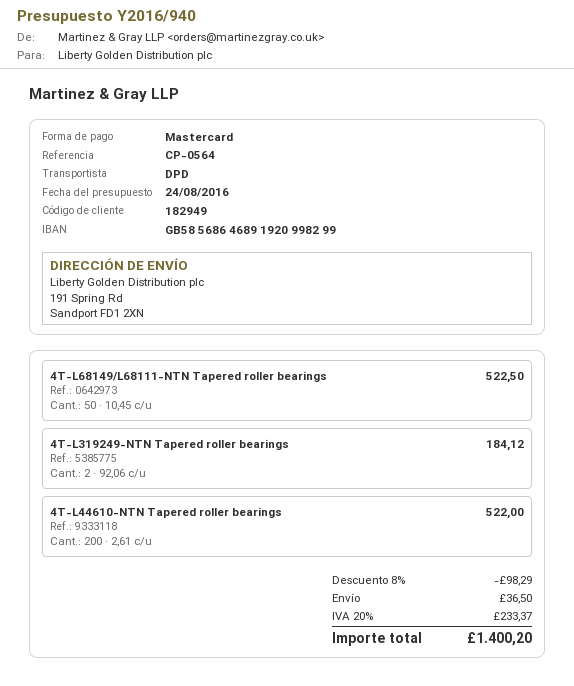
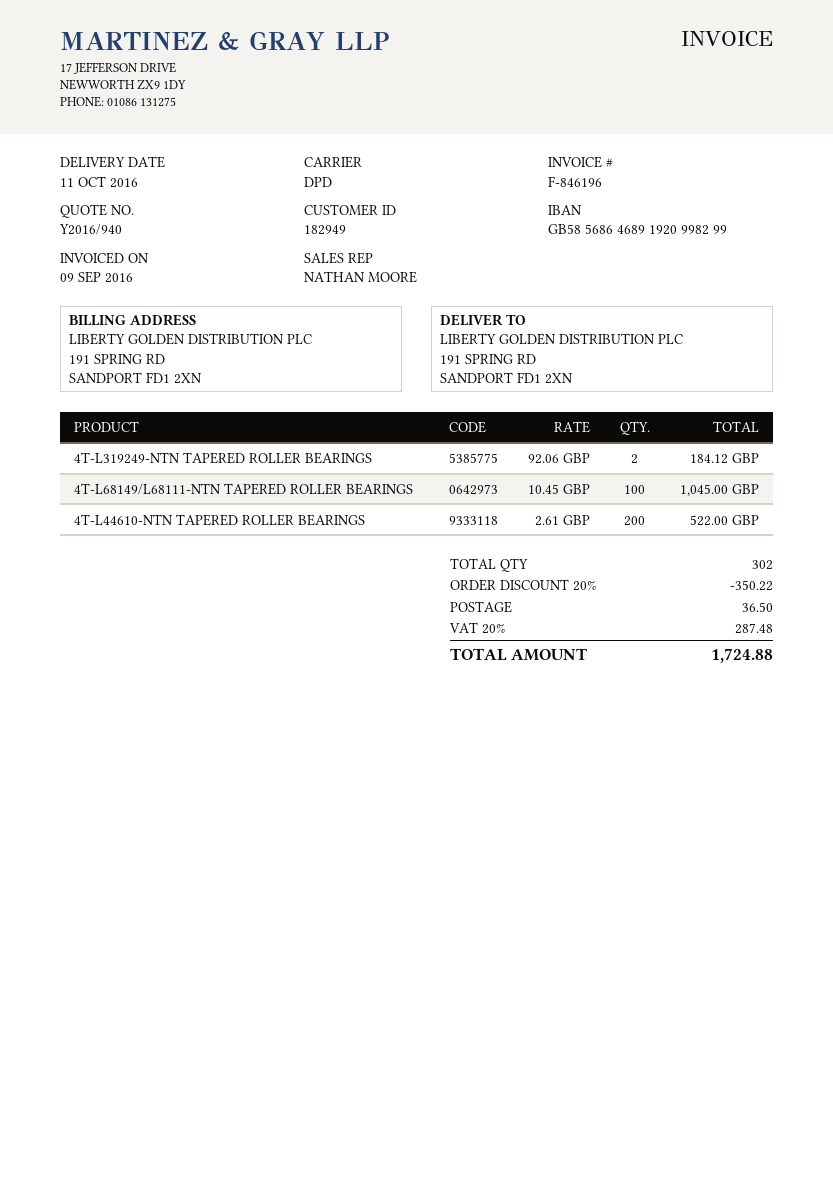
4T-L68149/L68111-NTN Tapered roller bearings: 50 x 10.45 = 522.50 -> 100 x 10.45 = 1045.00
discount: 8% = 98.29 -> 20% = 350.22
tax: 20% = 233.37 -> 20% = 287.48
total: 1400.20 -> 1724.88

